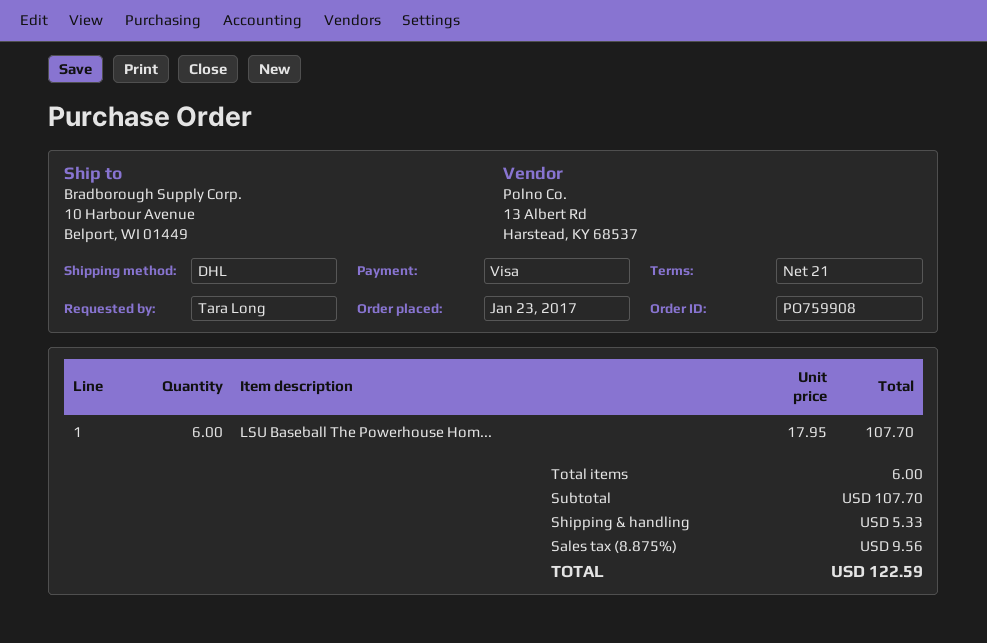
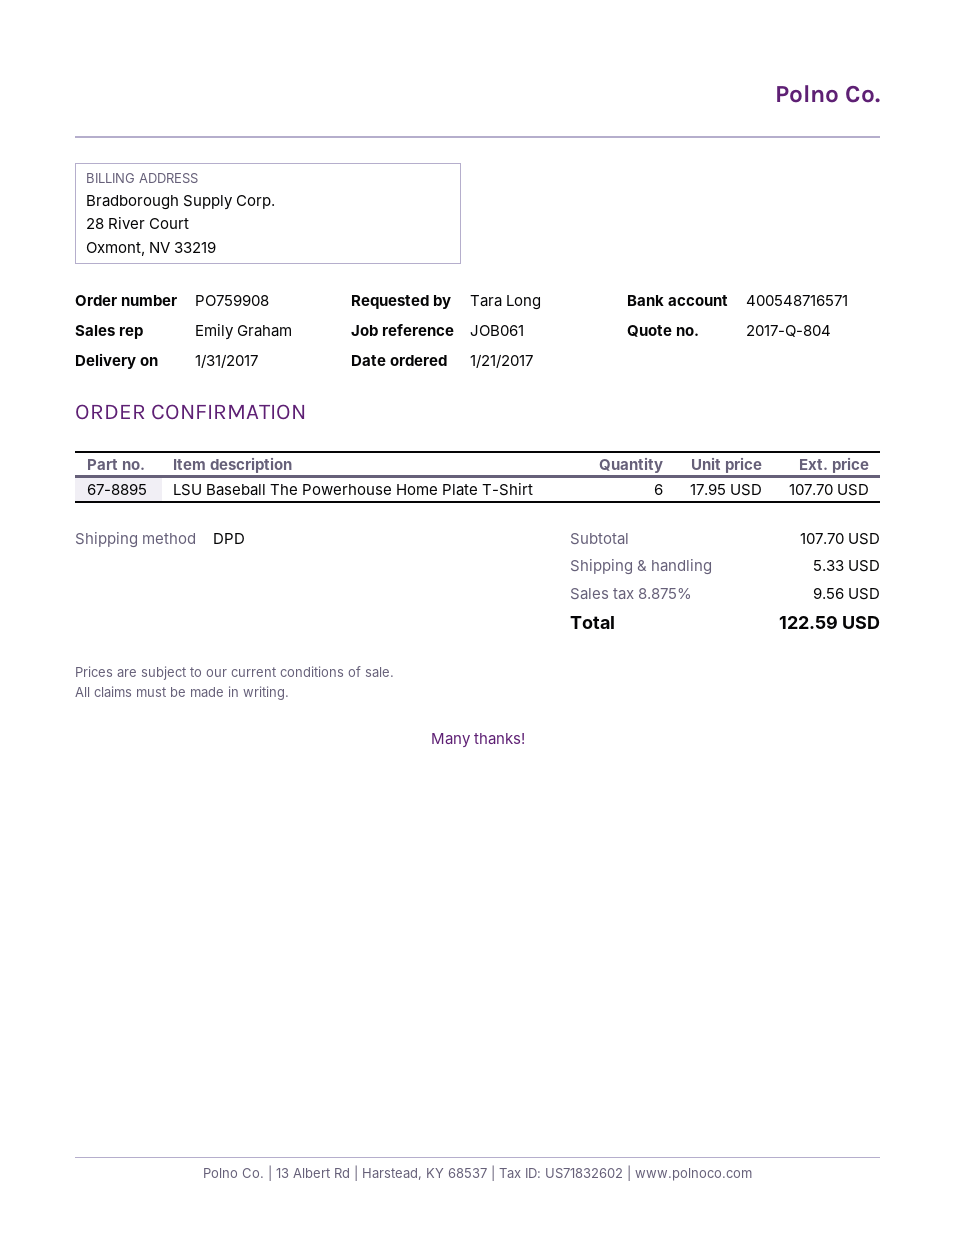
order date: 2017-01-23 -> 2017-01-21
shipping method: DHL -> DPD

